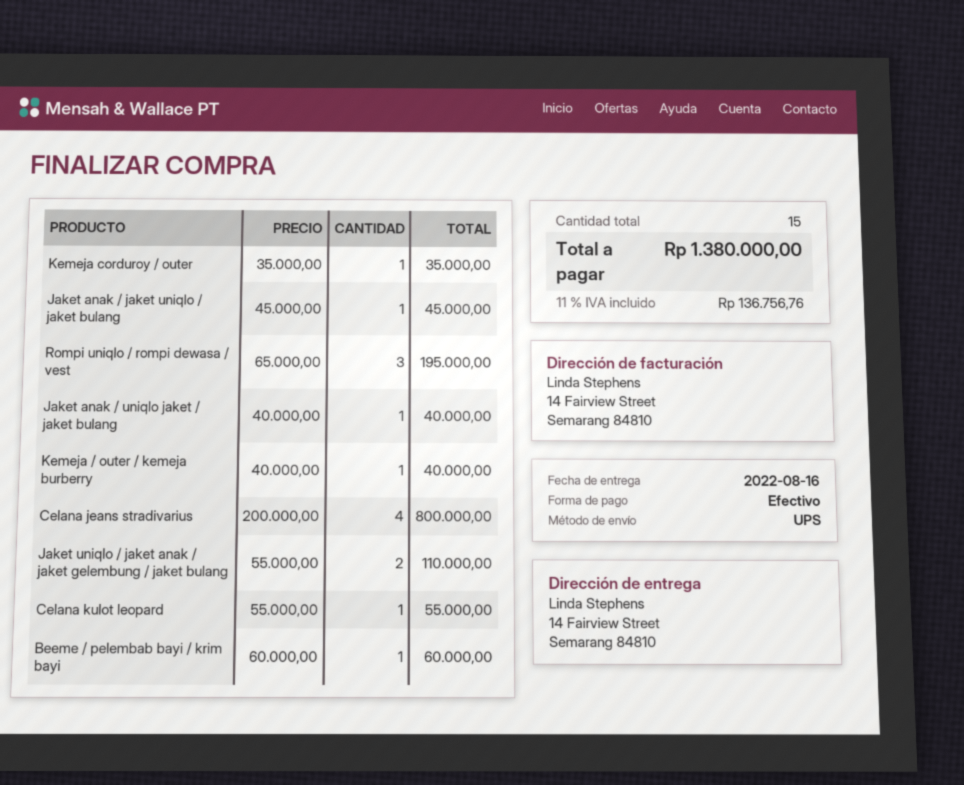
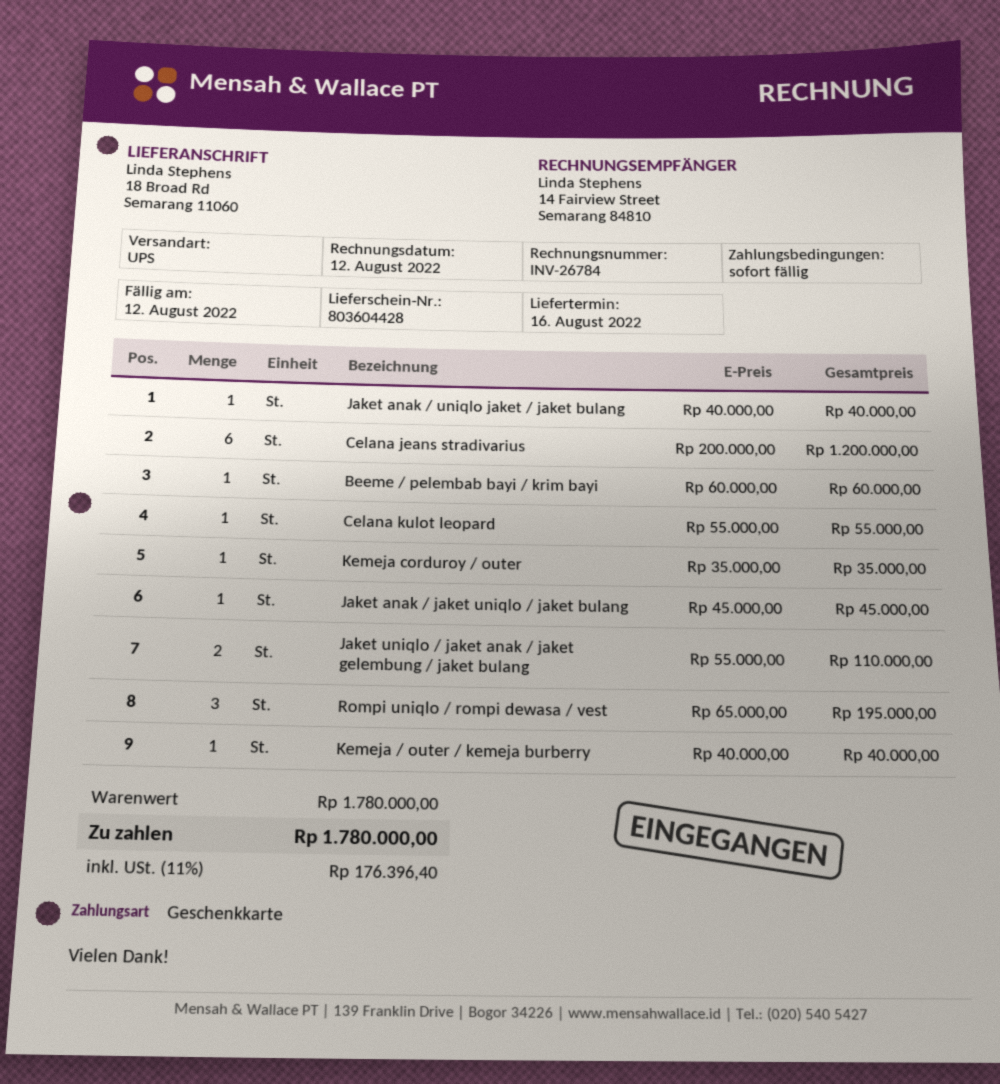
payment method: cash -> gift card
ship to: 14 Fairview Street, Semarang 84810 -> 18 Broad Rd, Semarang 11060
Celana jeans stradivarius: 4 x 200000.00 = 800000.00 -> 6 x 200000.00 = 1200000.00
tax: 11% = 136756.76 -> 11% = 176396.40
total: 1380000.00 -> 1780000.00

